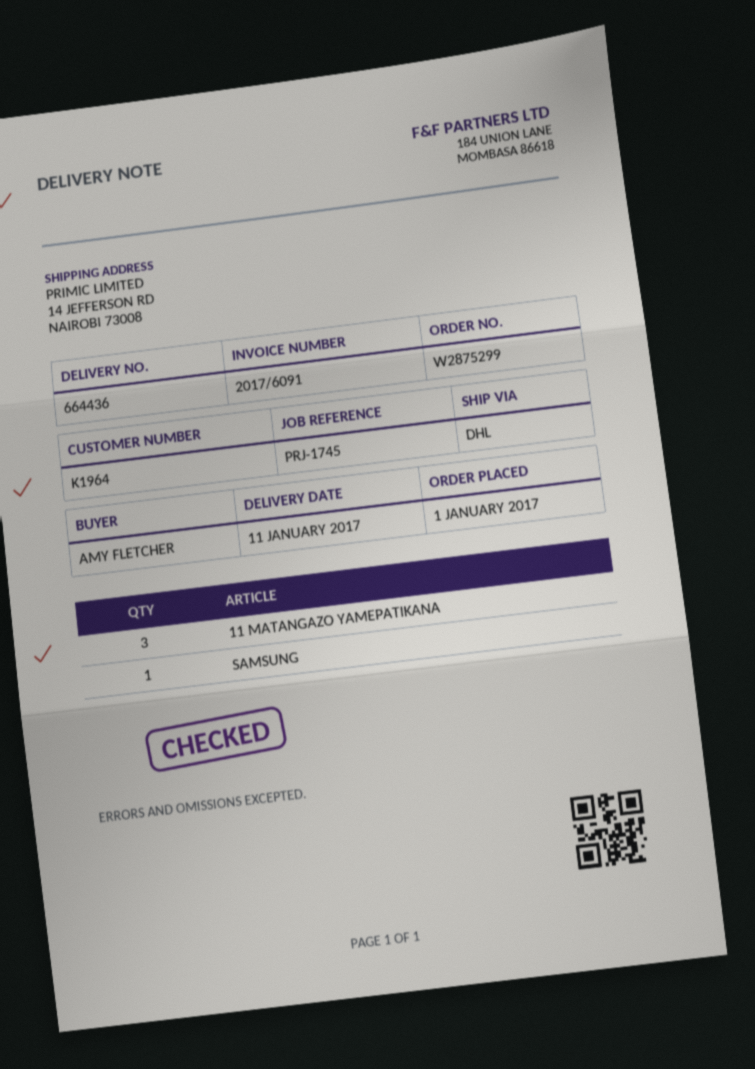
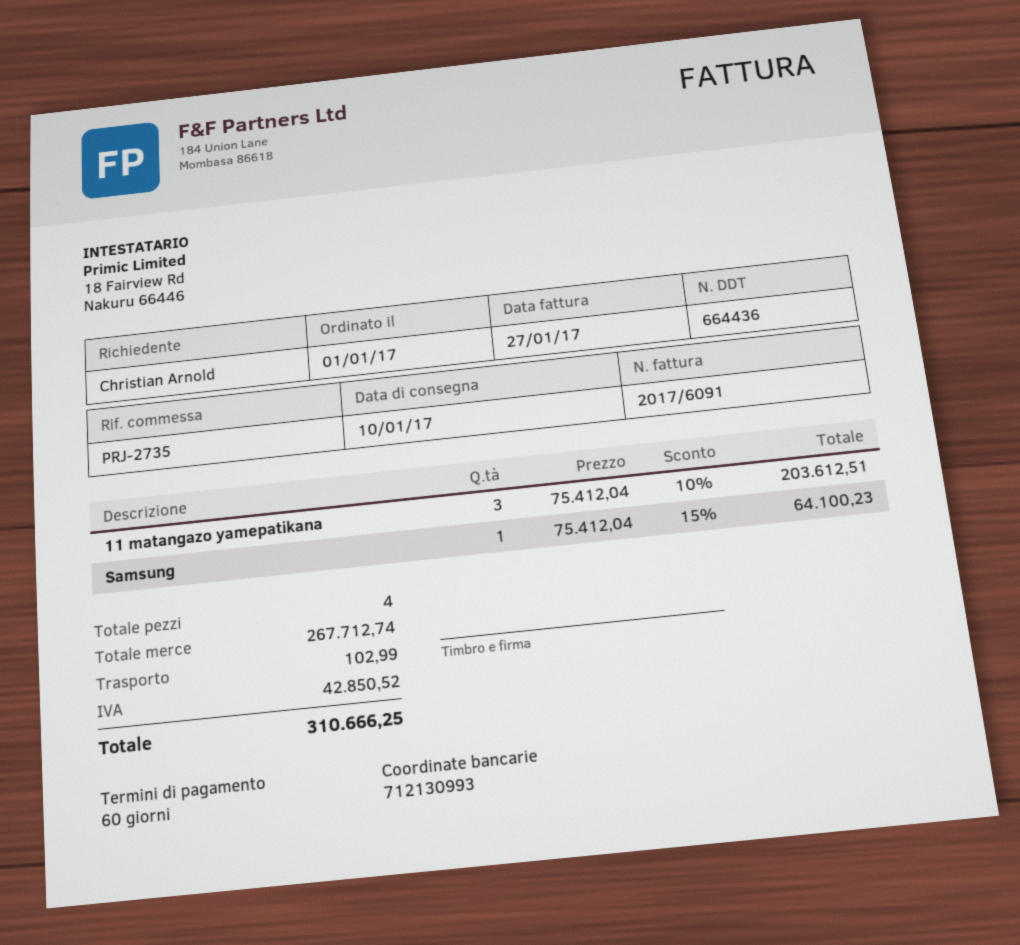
delivery date: 2017-01-11 -> 2017-01-10
reference: PRJ-1745 -> PRJ-2735
ordered by: AMY FLETCHER -> Christian Arnold

